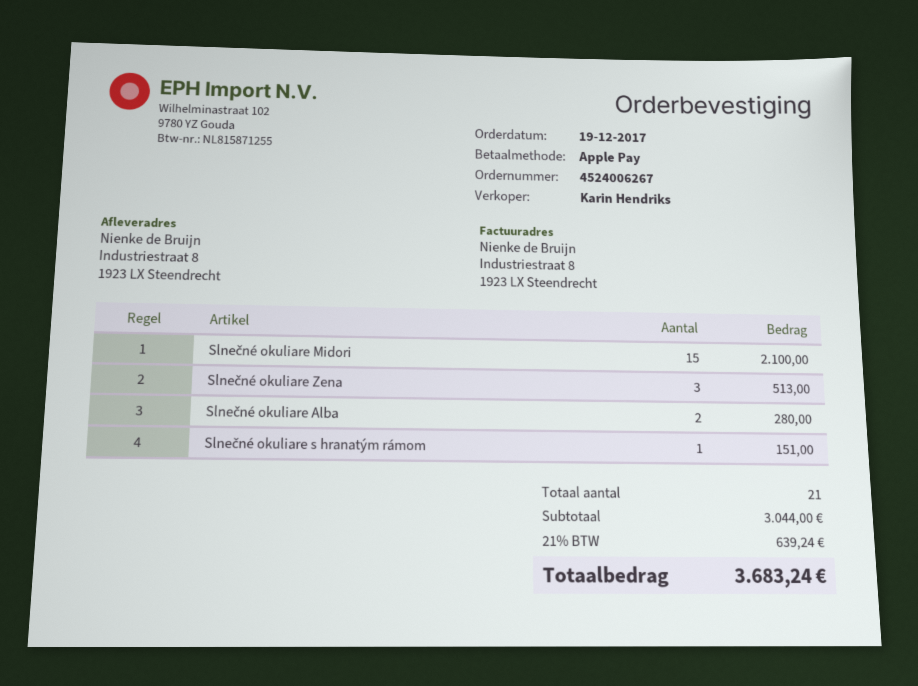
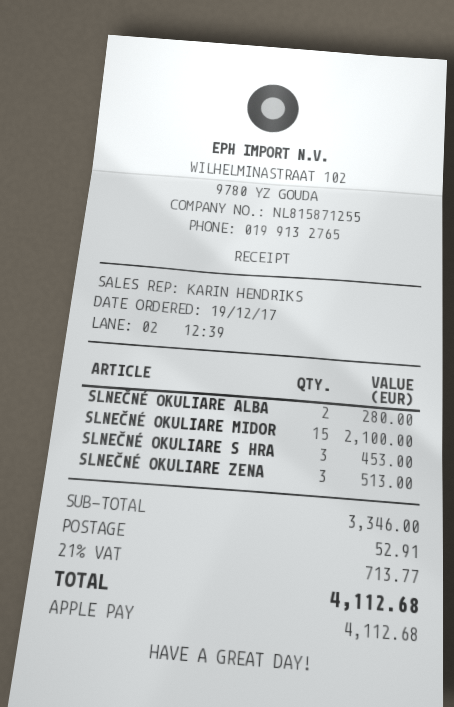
Slnečné okuliare s hranatým rámom: 1 for 151.00 -> 3 for 453.00
subtotal: 3044.00 -> 3346.00
shipping: none -> 52.91
tax: 21% = 639.24 -> 21% = 713.77
total: 3683.24 -> 4112.68

